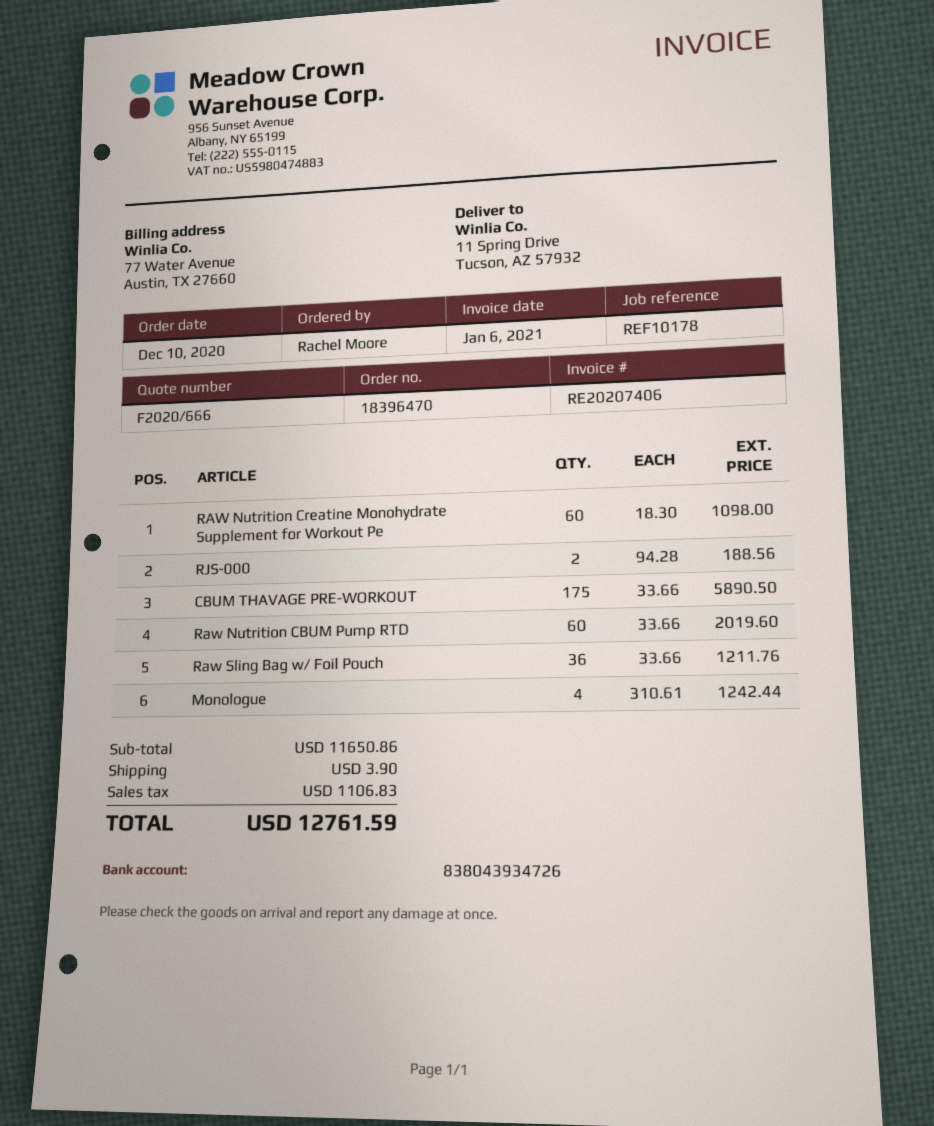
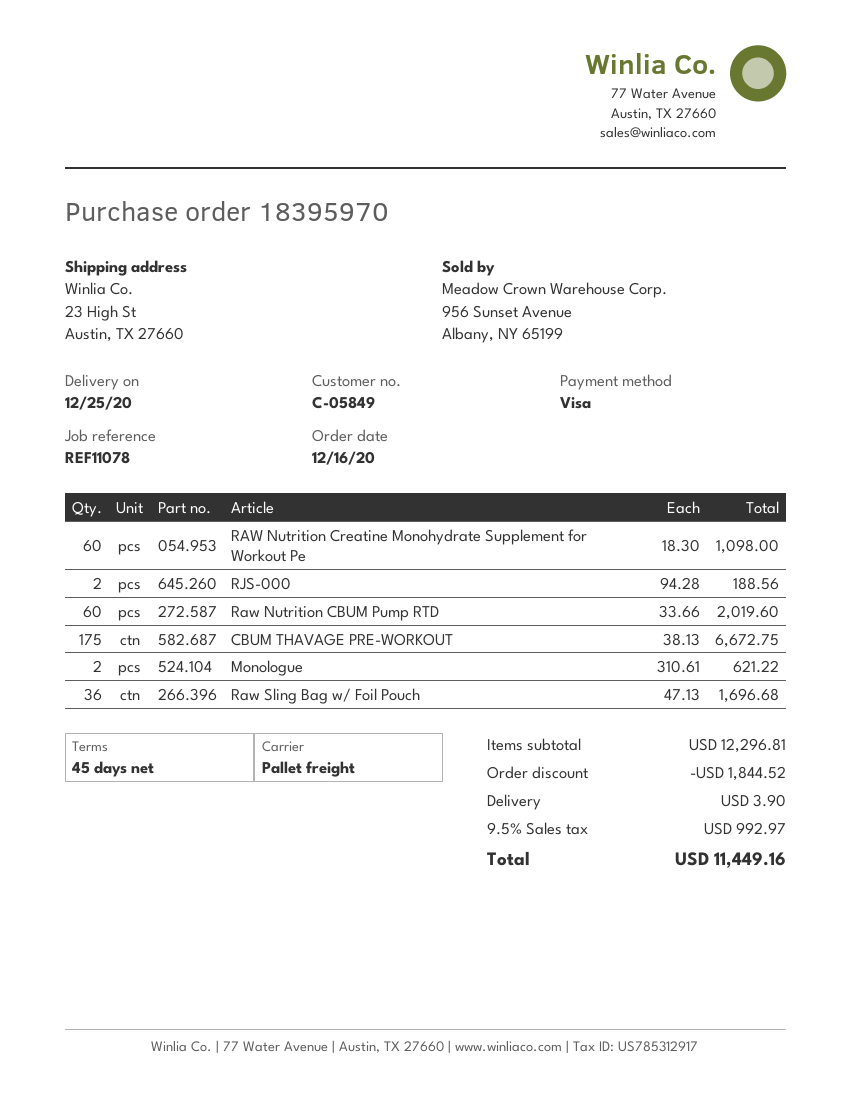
order number: 18396470 -> 18395970
order date: 2020-12-10 -> 2020-12-16
reference: REF10178 -> REF11078
ship to: 11 Spring Drive, Tucson, AZ 57932 -> 23 High St, Austin, TX 27660
CBUM THAVAGE PRE-WORKOUT: 175 x 33.66 = 5890.50 -> 175 x 38.13 = 6672.75
Raw Sling Bag w/ Foil Pouch: 36 x 33.66 = 1211.76 -> 36 x 47.13 = 1696.68
Monologue: 4 x 310.61 = 1242.44 -> 2 x 310.61 = 621.22
subtotal: 11650.86 -> 12296.81
discount: none -> 1844.52
tax: 1106.83 -> 992.97
total: 12761.59 -> 11449.16

